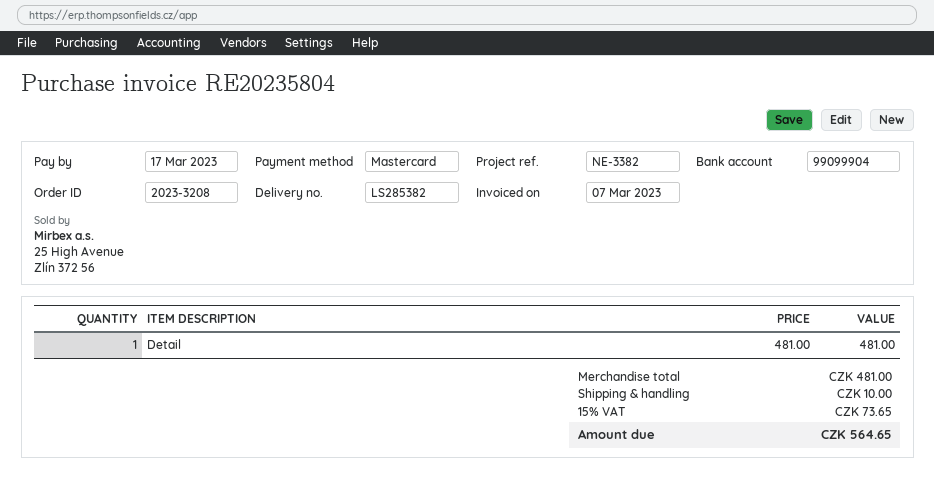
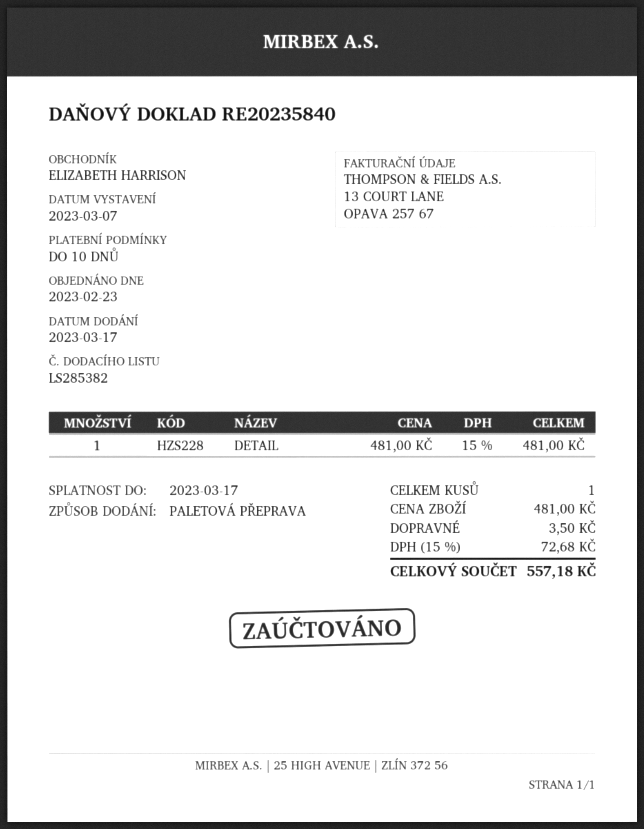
invoice number: RE20235804 -> RE20235840
shipping: 10.00 -> 3.50
tax: 15% = 73.65 -> 15% = 72.68
total: 564.65 -> 557.18

